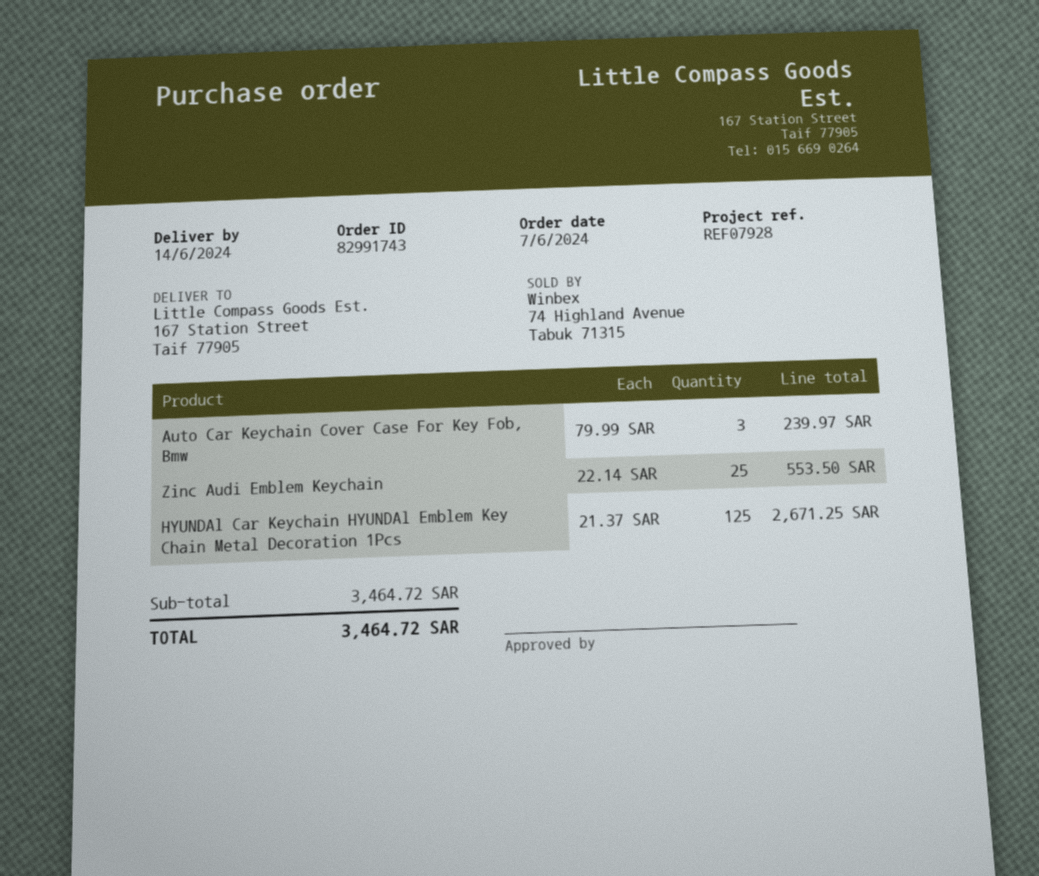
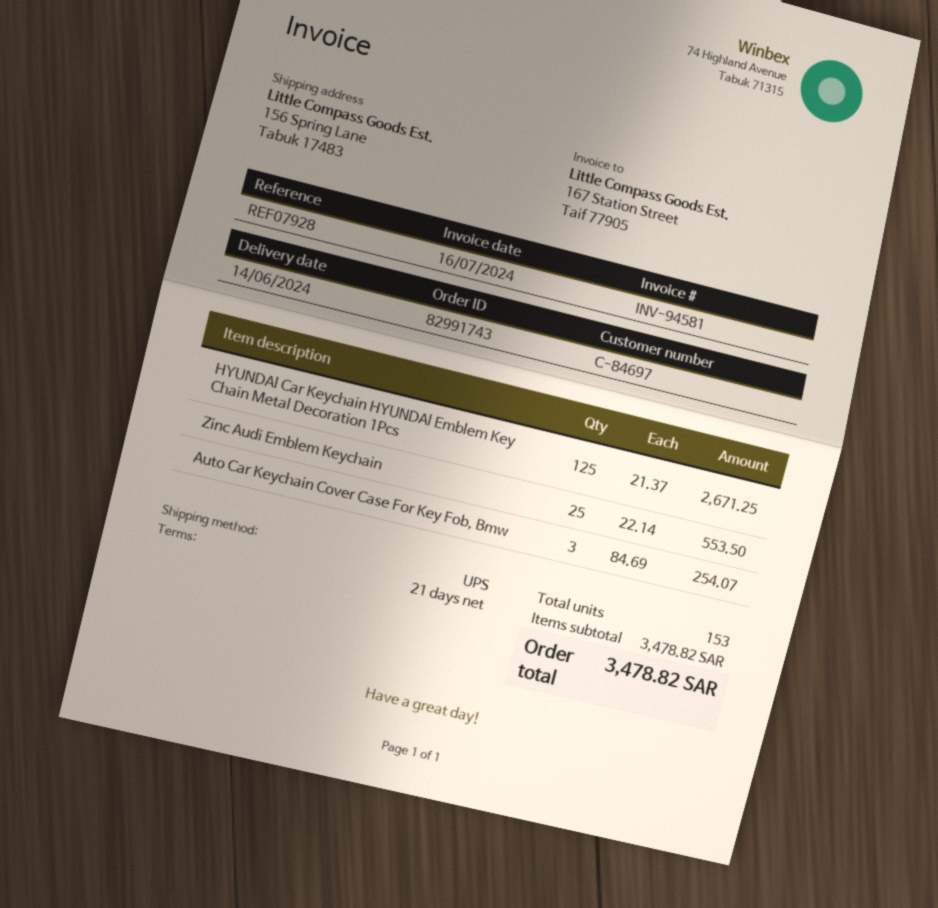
ship to: 167 Station Street, Taif 77905 -> 156 Spring Lane, Tabuk 17483
Auto Car Keychain Cover Case For Key Fob, Bmw: 3 x 79.99 = 239.97 -> 3 x 84.69 = 254.07
subtotal: 3464.72 -> 3478.82
total: 3464.72 -> 3478.82

